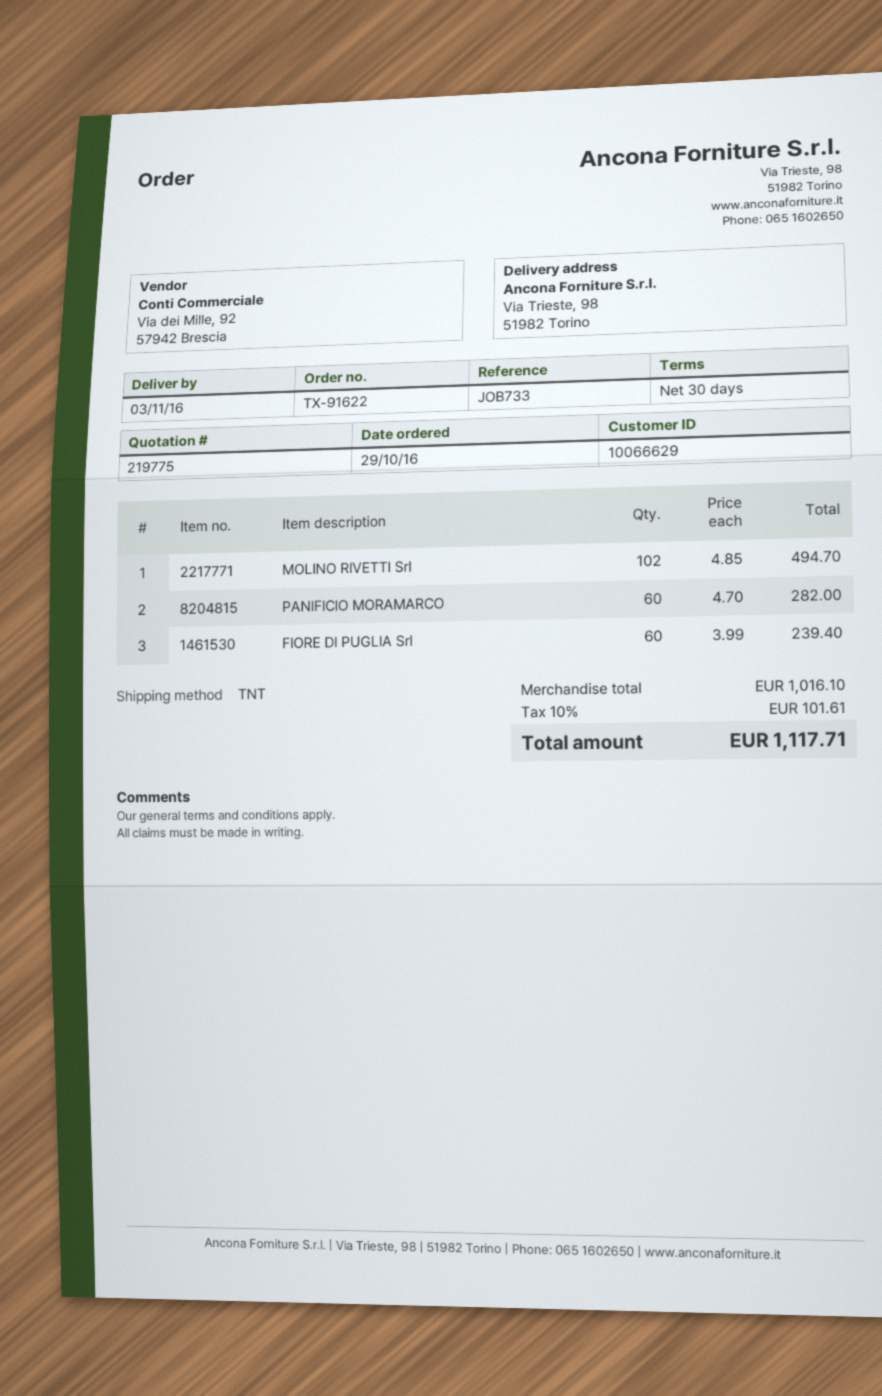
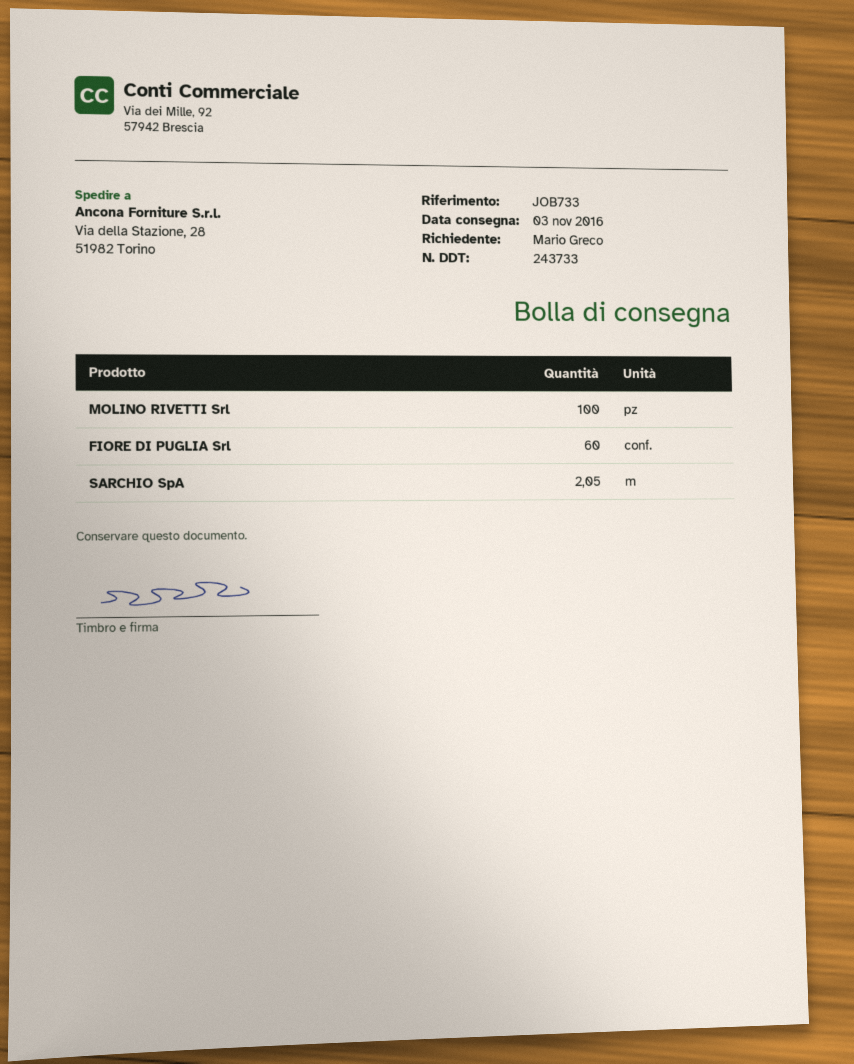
ship to: Via Trieste, 98, 51982 Torino -> Via della Stazione, 28, 51982 Torino
MOLINO RIVETTI Srl: 102 -> 100
PANIFICIO MORAMARCO: 60 -> none
SARCHIO SpA: none -> 2.05

